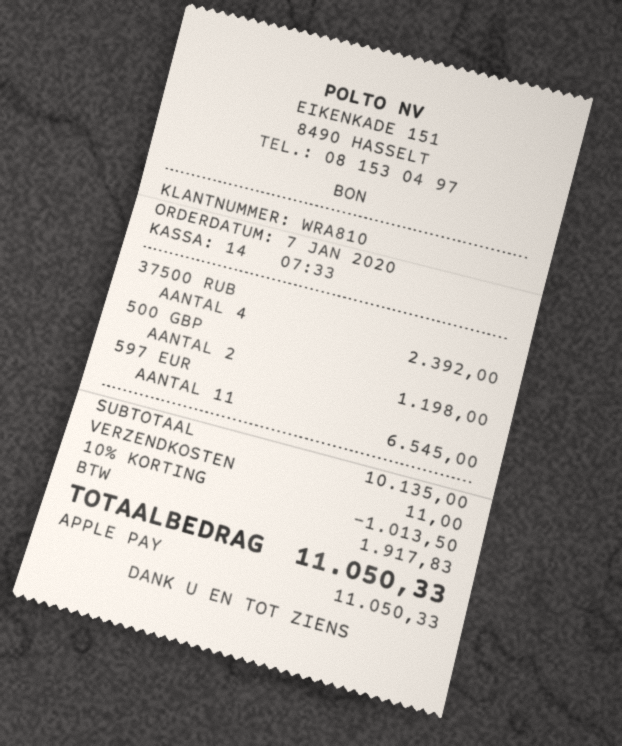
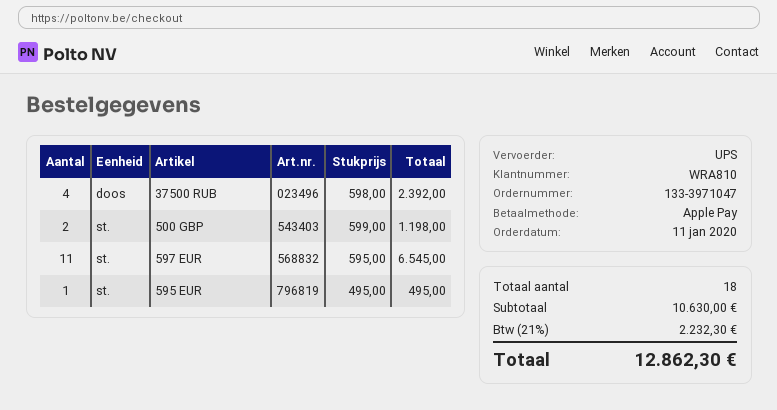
order date: 2020-01-07 -> 2020-01-11
595 EUR: none -> 1 for 495.00
subtotal: 10135.00 -> 10630.00
discount: 10% = 1013.50 -> none
shipping: 11.00 -> none
tax: 1917.83 -> 2232.30
total: 11050.33 -> 12862.30

